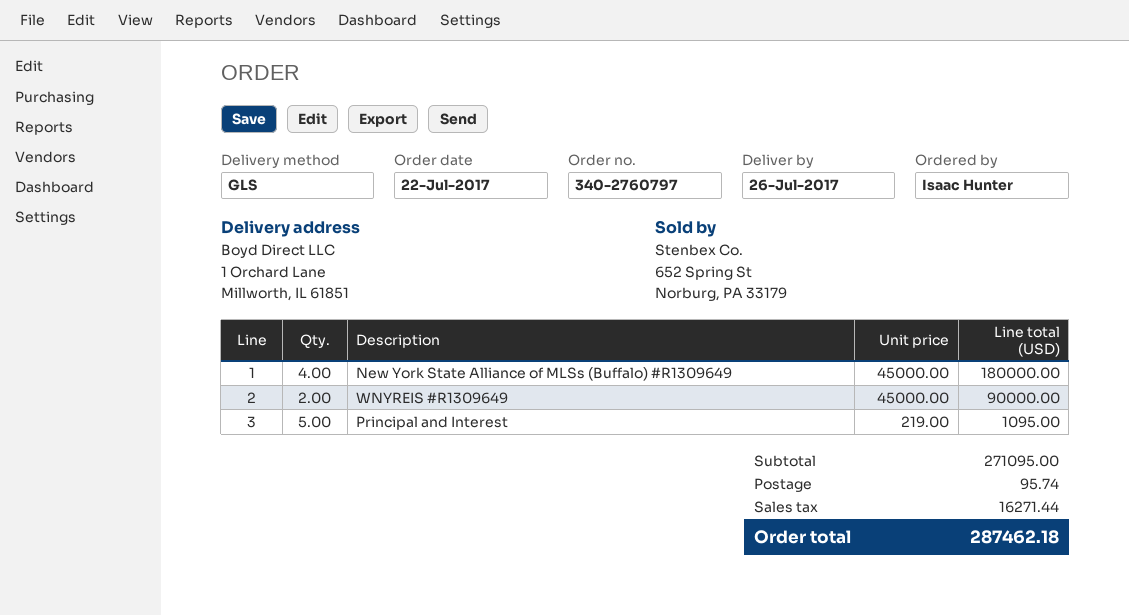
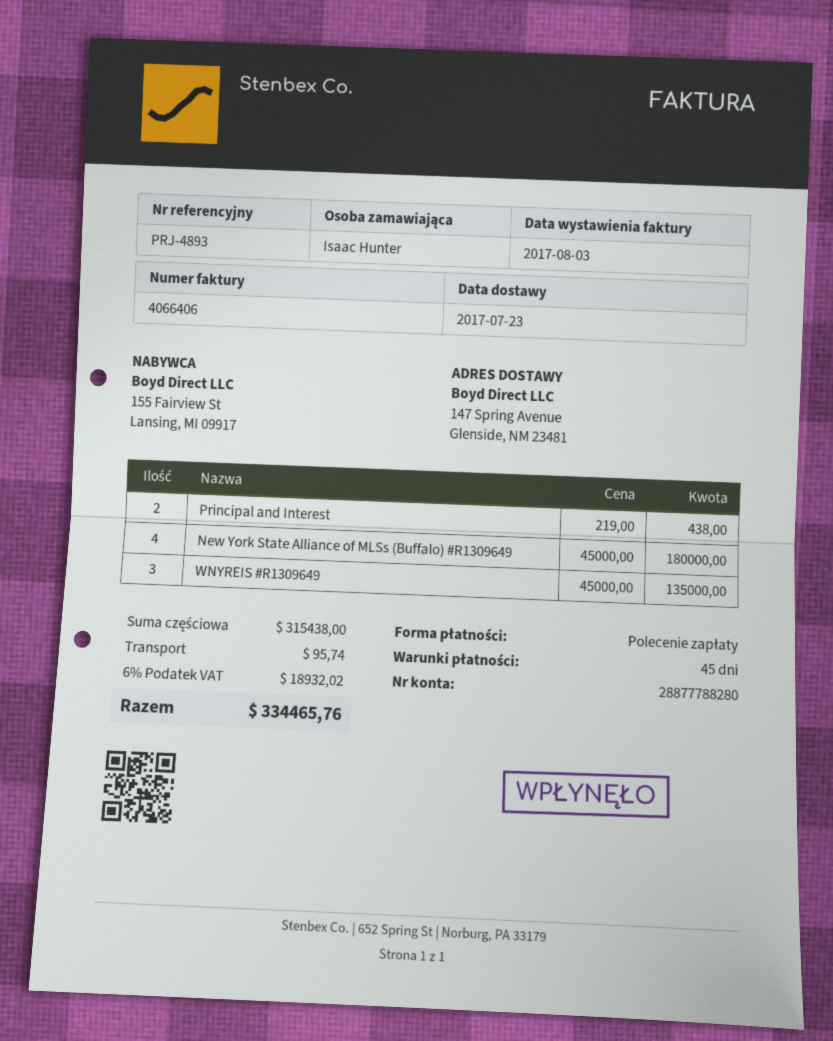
delivery date: 2017-07-26 -> 2017-07-23
ship to: 1 Orchard Lane, Millworth, IL 61851 -> 147 Spring Avenue, Glenside, NM 23481
WNYREIS #R1309649: 2 x 45000.00 = 90000.00 -> 3 x 45000.00 = 135000.00
Principal and Interest: 5 x 219.00 = 1095.00 -> 2 x 219.00 = 438.00
subtotal: 271095.00 -> 315438.00
tax: 16271.44 -> 18932.02
total: 287462.18 -> 334465.76

